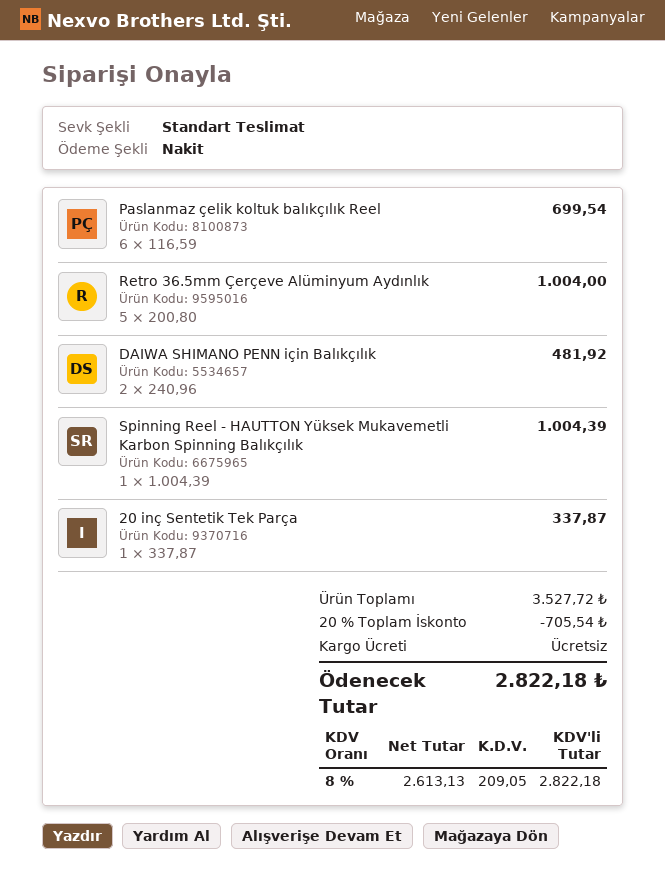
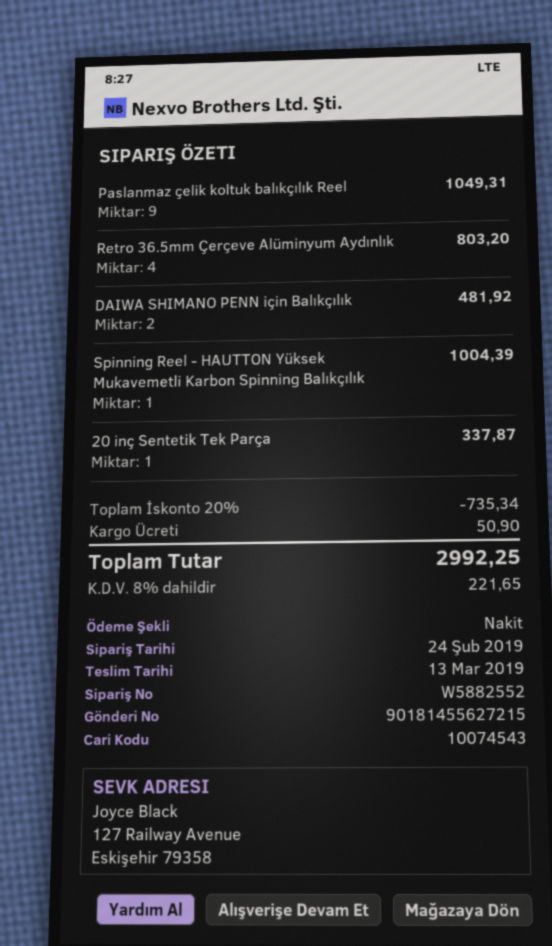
Paslanmaz çelik koltuk balıkçılık Reel: 6 for 699.54 -> 9 for 1049.31
Retro 36.5mm Çerçeve Alüminyum Aydınlık: 5 for 1004.00 -> 4 for 803.20
discount: 20% = 705.54 -> 20% = 735.34
shipping: 0.00 -> 50.90
tax: 8% = 209.05 -> 8% = 221.65
total: 2822.18 -> 2992.25

